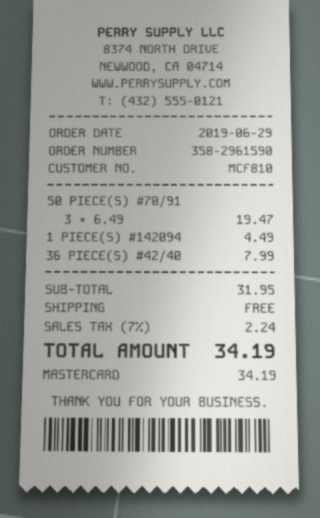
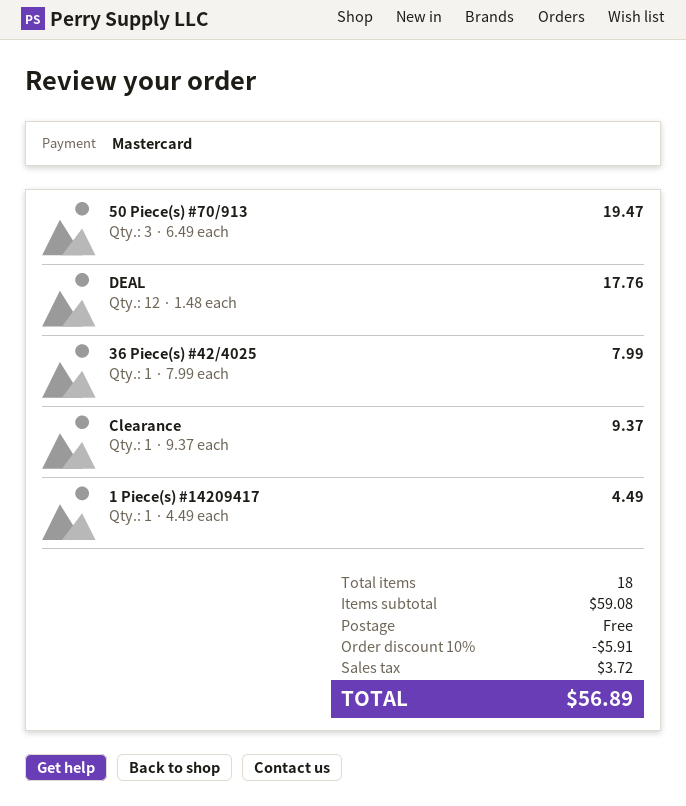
DEAL: none -> 12 x 1.48 = 17.76
Clearance: none -> 1 x 9.37 = 9.37
subtotal: 31.95 -> 59.08
discount: none -> 10% = 5.91
tax: 2.24 -> 3.72
total: 34.19 -> 56.89

